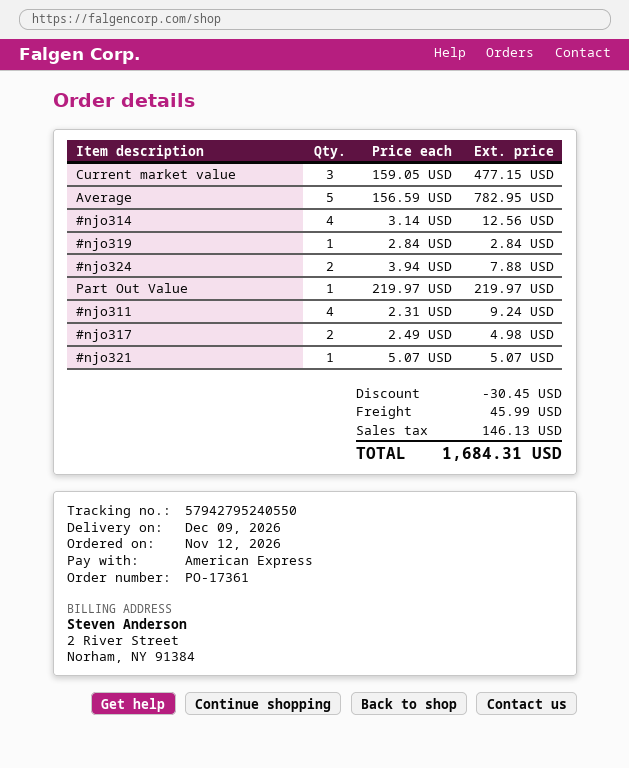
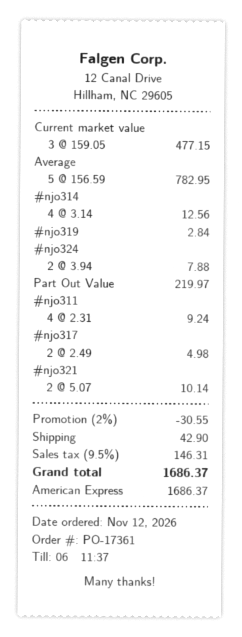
#njo321: 1 x 5.07 = 5.07 -> 2 x 5.07 = 10.14
discount: 30.45 -> 30.55
shipping: 45.99 -> 42.90
tax: 146.13 -> 146.31
total: 1684.31 -> 1686.37

